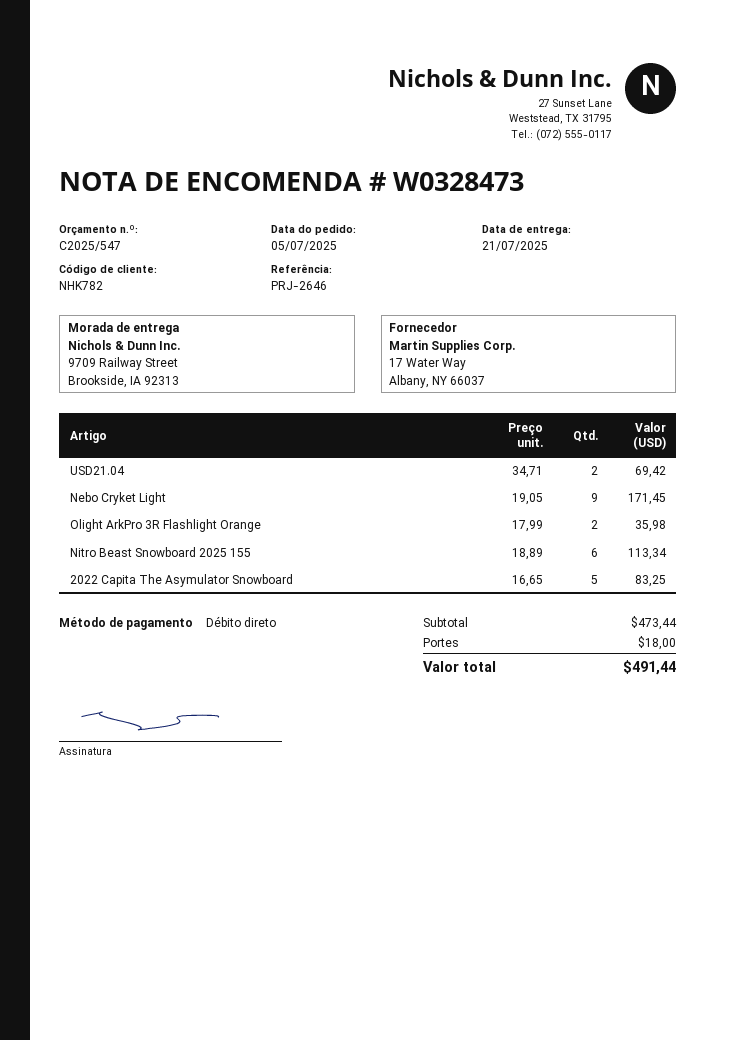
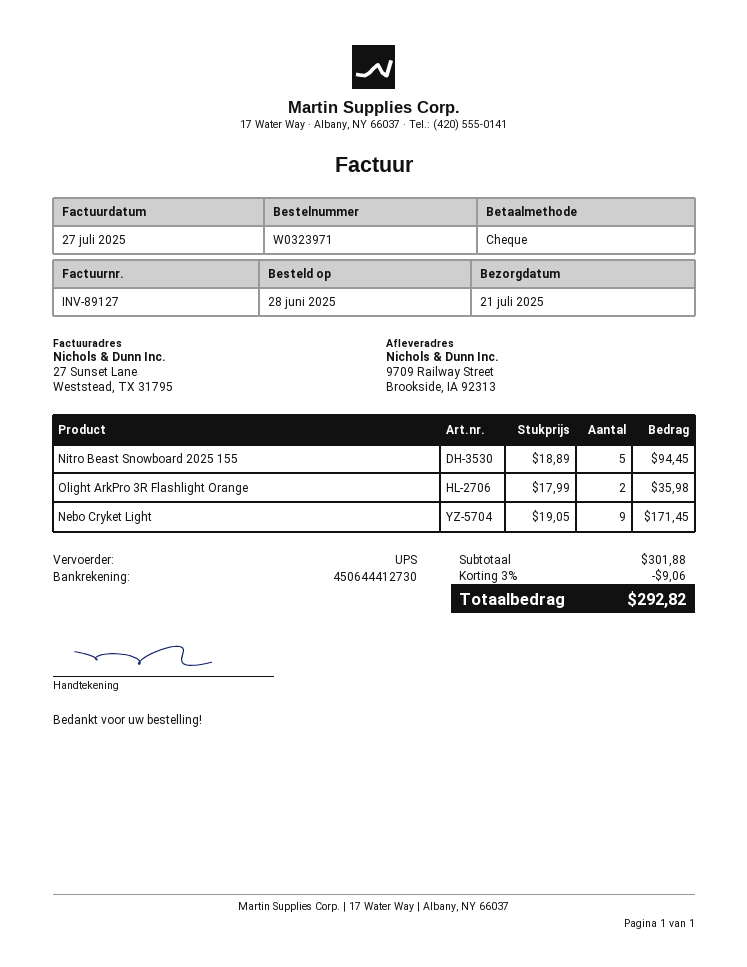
order number: W0328473 -> W0323971
order date: 2025-07-05 -> 2025-06-28
payment method: direct debit -> cheque
USD21.04: 2 x 34.71 = 69.42 -> none
Nitro Beast Snowboard 2025 155: 6 x 18.89 = 113.34 -> 5 x 18.89 = 94.45
2022 Capita The Asymulator Snowboard: 5 x 16.65 = 83.25 -> none
subtotal: 473.44 -> 301.88
discount: none -> 3% = 9.06
shipping: 18.00 -> none
total: 491.44 -> 292.82

